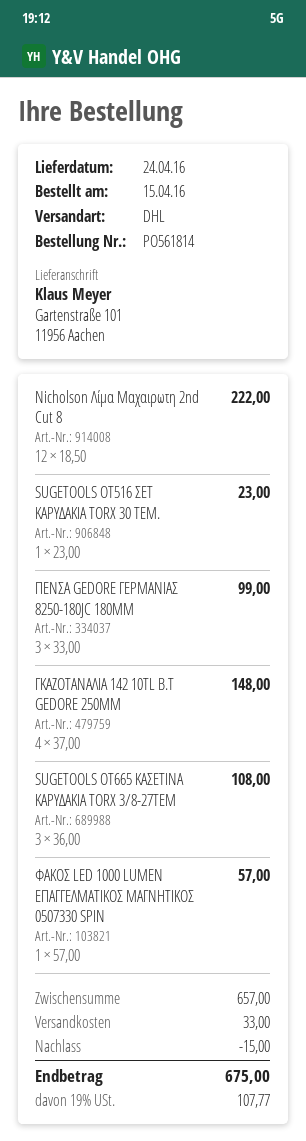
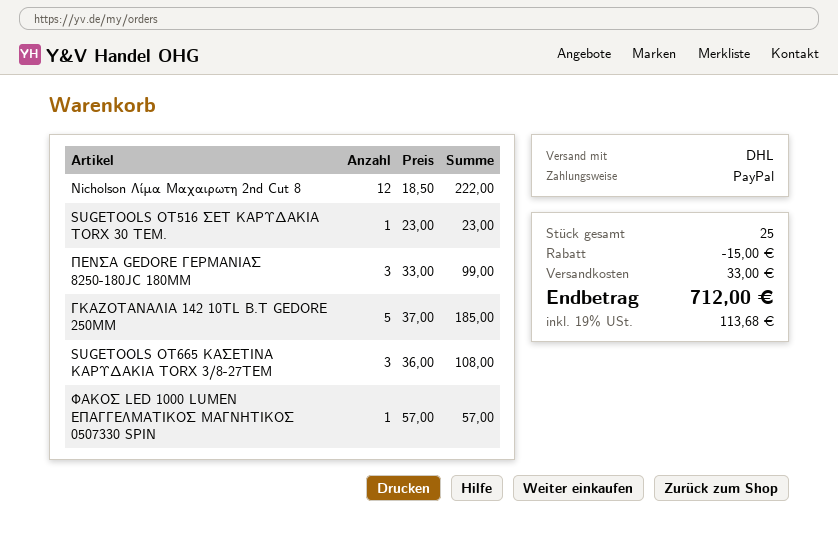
ΓΚΑΖΟΤΑΝΑΛΙΑ 142 10ΤL Β.Τ GEDORE 250MM: 4 x 37.00 = 148.00 -> 5 x 37.00 = 185.00
tax: 19% = 107.77 -> 19% = 113.68
total: 675.00 -> 712.00

